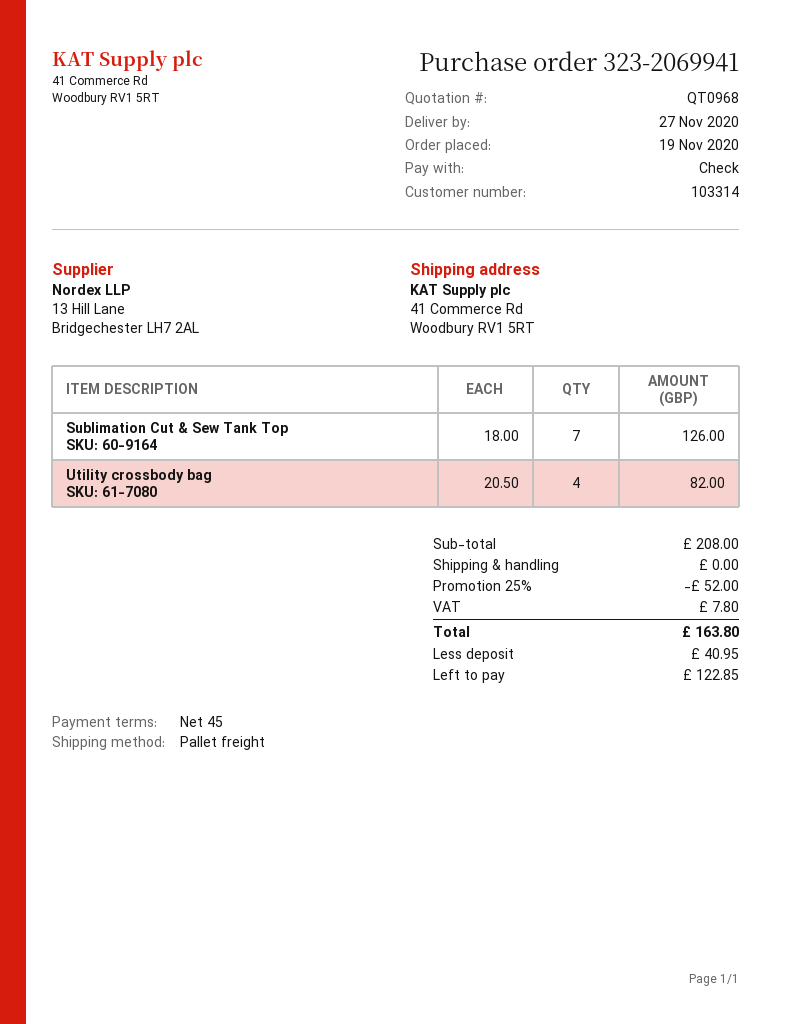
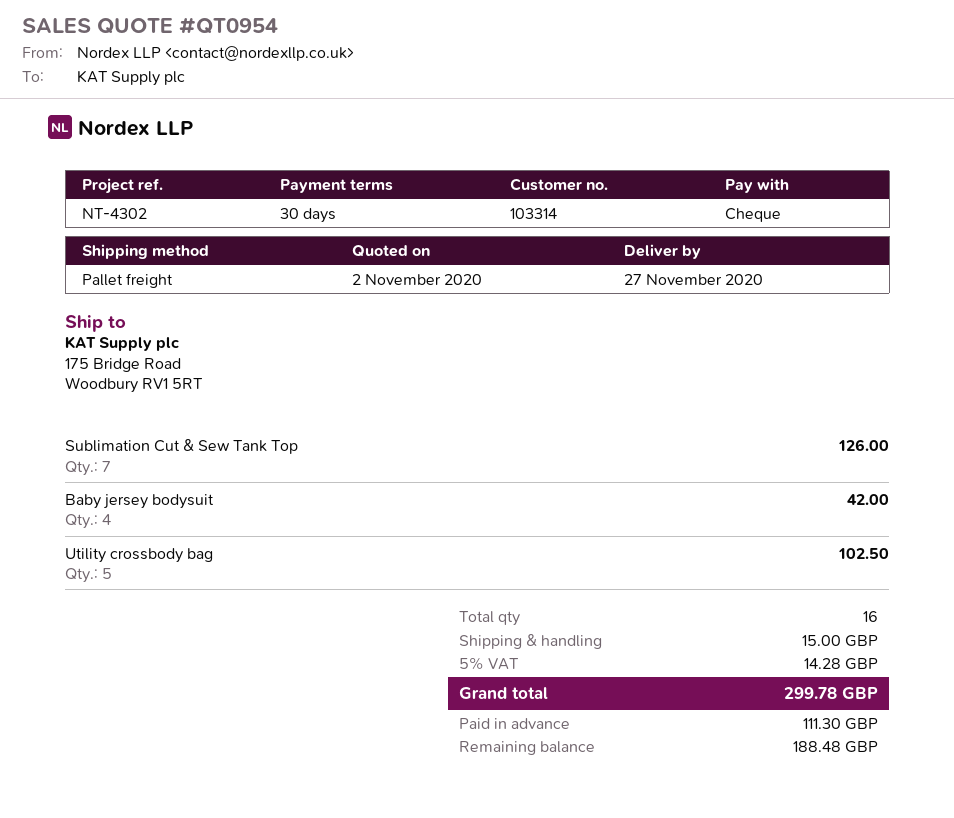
quote number: QT0968 -> QT0954
payment terms: 45 days -> 30 days
ship to: 41 Commerce Rd, Woodbury RV1 5RT -> 175 Bridge Road, Woodbury RV1 5RT
Utility crossbody bag: 4 for 82.00 -> 5 for 102.50
Baby jersey bodysuit: none -> 4 for 42.00
discount: 25% = 52.00 -> none
shipping: 0.00 -> 15.00
tax: 7.80 -> 14.28
total: 163.80 -> 299.78
deposit: 40.95 -> 111.30
balance: 122.85 -> 188.48

